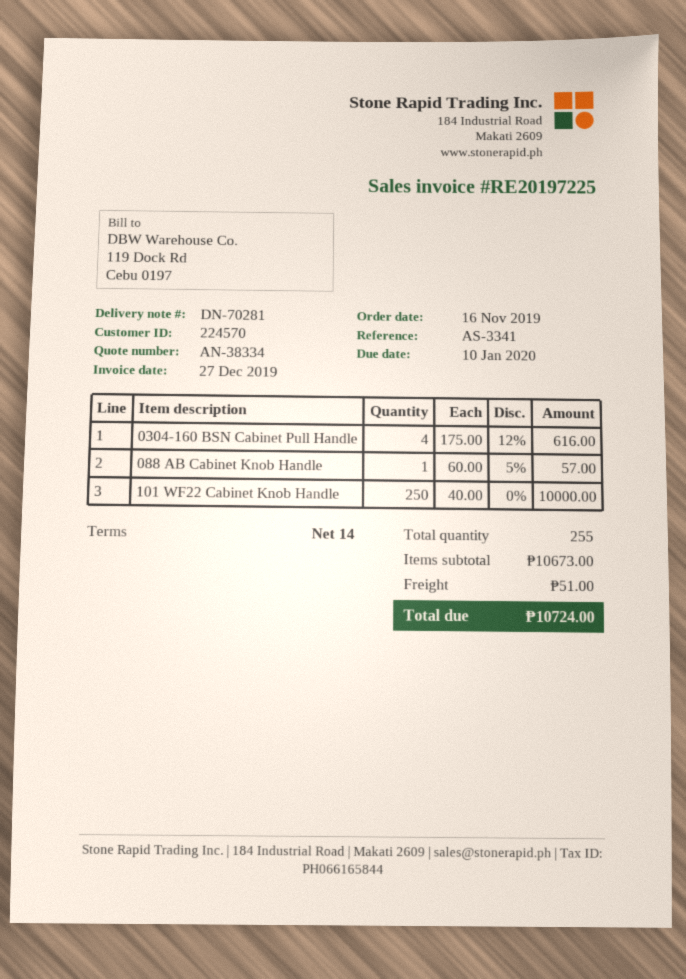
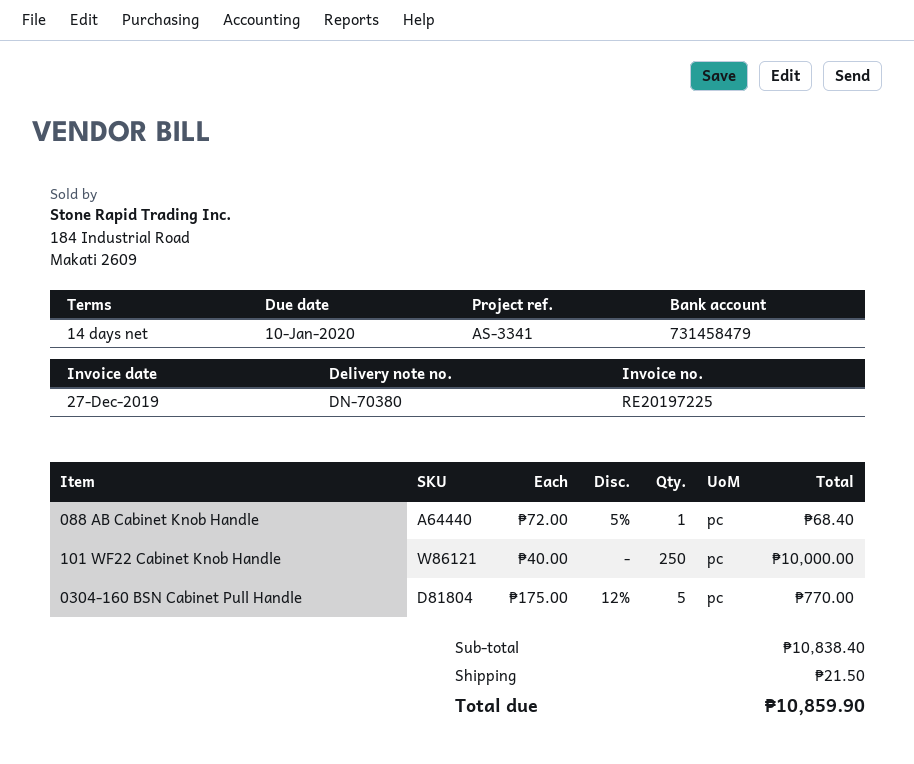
delivery note number: DN-70281 -> DN-70380
0304-160 BSN Cabinet Pull Handle: 4 x 175.00 - 12% = 616.00 -> 5 x 175.00 - 12% = 770.00
088 AB Cabinet Knob Handle: 1 x 60.00 - 5% = 57.00 -> 1 x 72.00 - 5% = 68.40
subtotal: 10673.00 -> 10838.40
shipping: 51.00 -> 21.50
total: 10724.00 -> 10859.90

